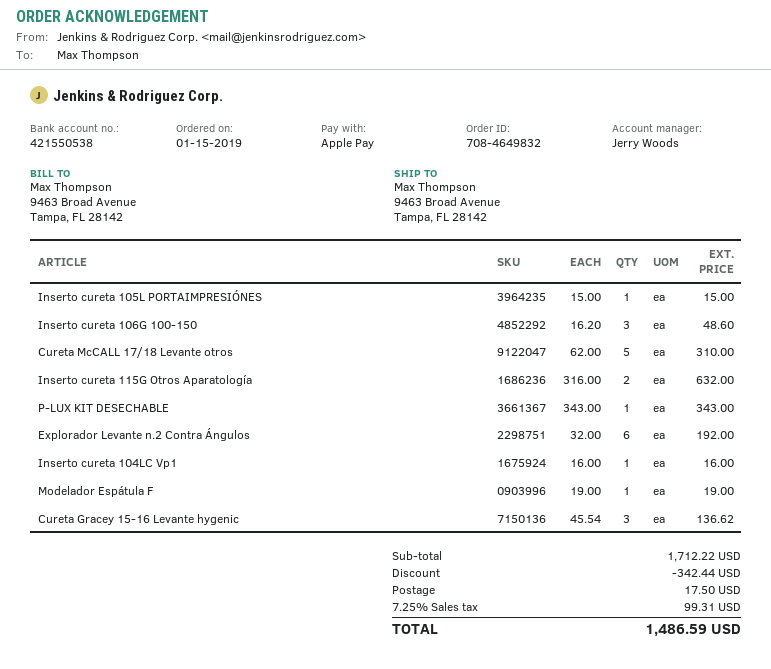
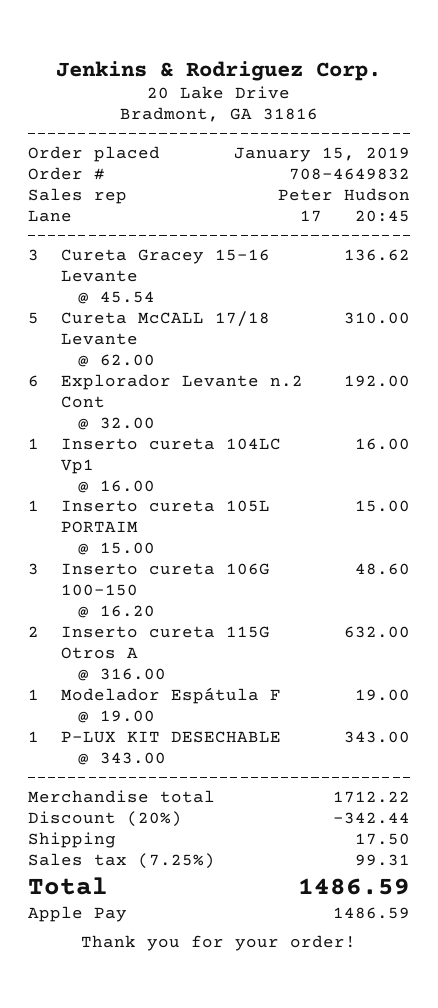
sales rep: Jerry Woods -> Peter Hudson

